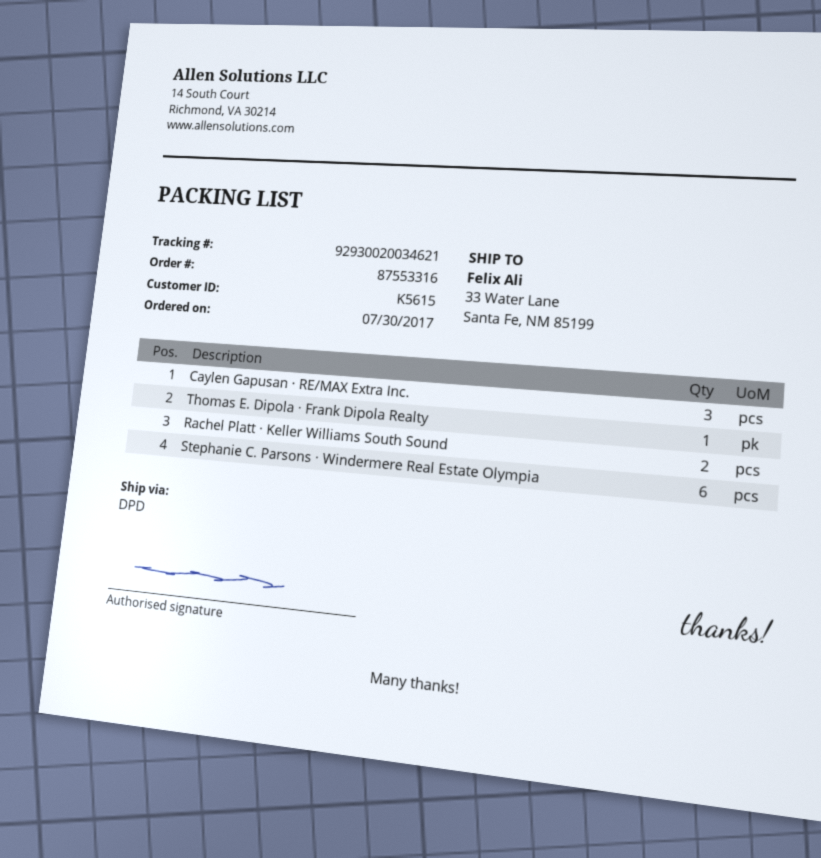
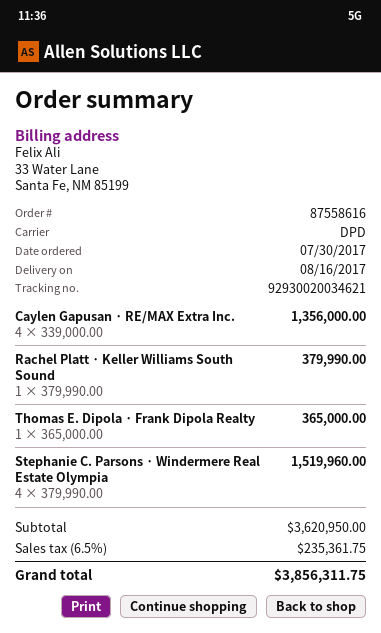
order number: 87553316 -> 87558616
Caylen Gapusan · RE/MAX Extra Inc.: 3 -> 4
Rachel Platt · Keller Williams South Sound: 2 -> 1
Stephanie C. Parsons · Windermere Real Estate Olympia: 6 -> 4

